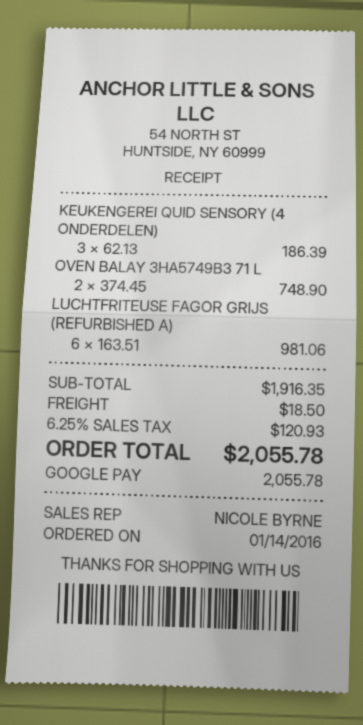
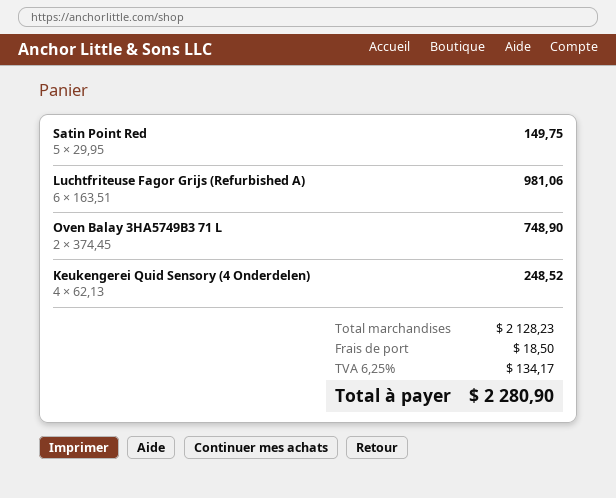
KEUKENGEREI QUID SENSORY (4 ONDERDELEN): 3 x 62.13 = 186.39 -> 4 x 62.13 = 248.52
Satin Point Red: none -> 5 x 29.95 = 149.75
subtotal: 1916.35 -> 2128.23
tax: 6.25% = 120.93 -> 6.25% = 134.17
total: 2055.78 -> 2280.90

